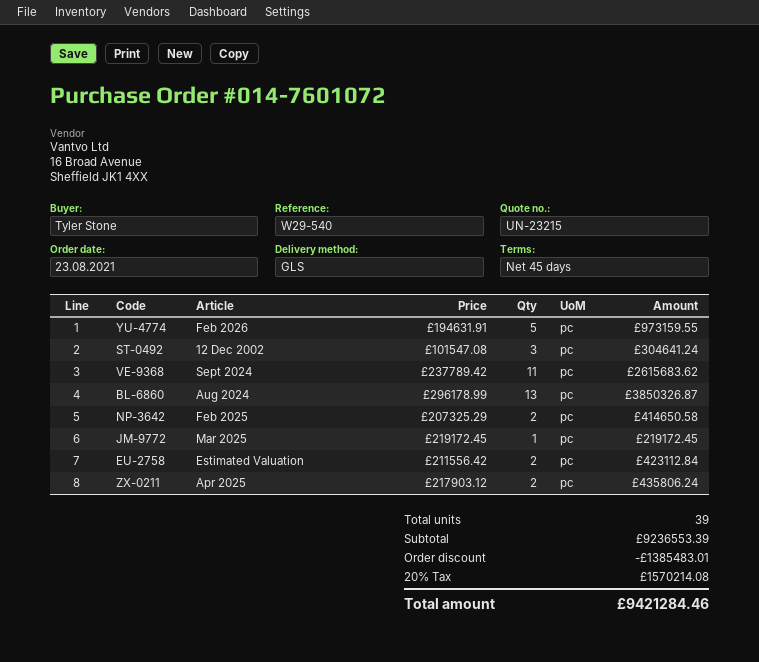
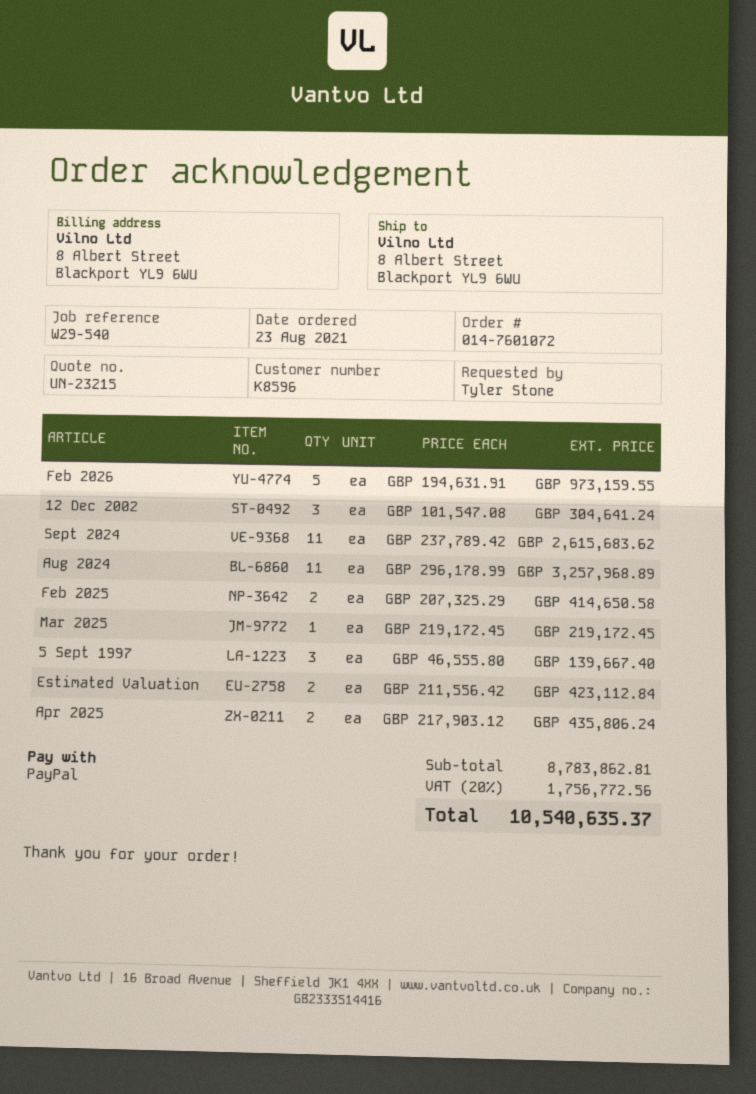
Aug 2024: 13 x 296178.99 = 3850326.87 -> 11 x 296178.99 = 3257968.89
5 Sept 1997: none -> 3 x 46555.80 = 139667.40
subtotal: 9236553.39 -> 8783862.81
discount: 1385483.01 -> none
tax: 20% = 1570214.08 -> 20% = 1756772.56
total: 9421284.46 -> 10540635.37

